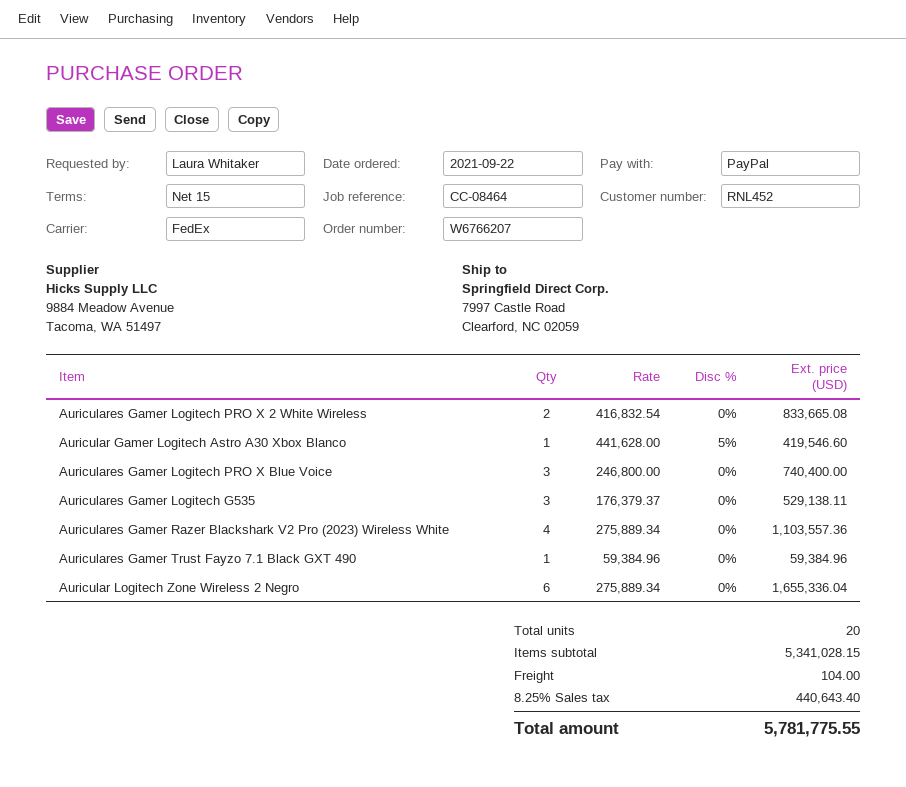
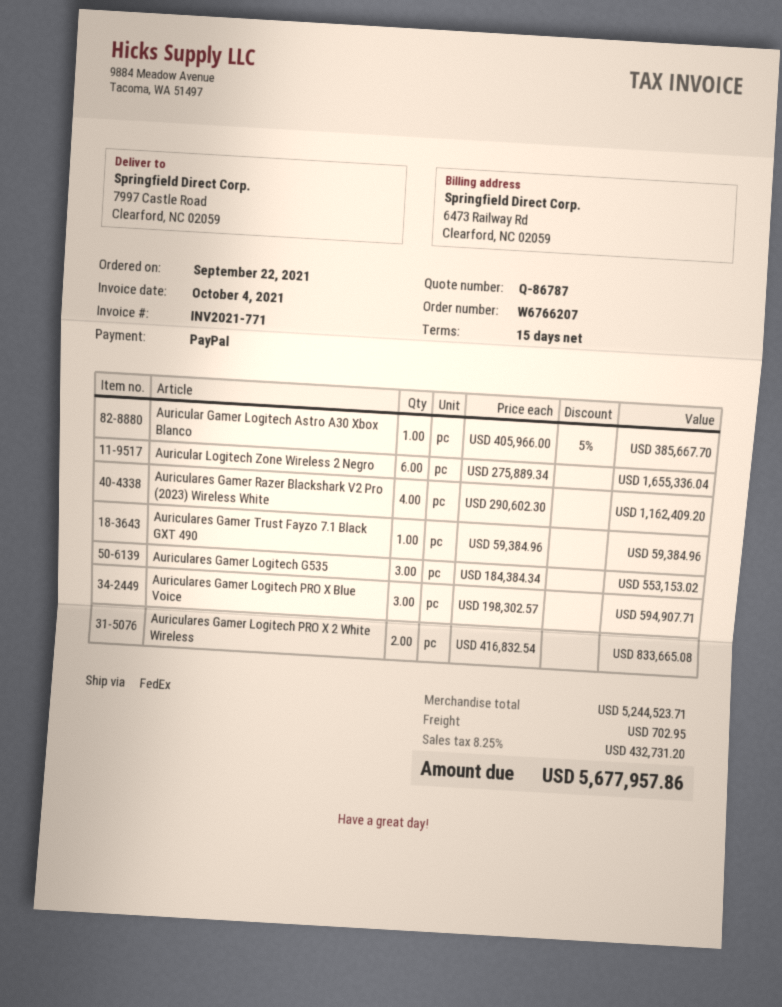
Auricular Gamer Logitech Astro A30 Xbox Blanco: 1 x 441628.00 - 5% = 419546.60 -> 1 x 405966.00 - 5% = 385667.70
Auriculares Gamer Logitech PRO X Blue Voice: 3 x 246800.00 = 740400.00 -> 3 x 198302.57 = 594907.71
Auriculares Gamer Logitech G535: 3 x 176379.37 = 529138.11 -> 3 x 184384.34 = 553153.02
Auriculares Gamer Razer Blackshark V2 Pro (2023) Wireless White: 4 x 275889.34 = 1103557.36 -> 4 x 290602.30 = 1162409.20
subtotal: 5341028.15 -> 5244523.71
shipping: 104.00 -> 702.95
tax: 8.25% = 440643.40 -> 8.25% = 432731.20
total: 5781775.55 -> 5677957.86

